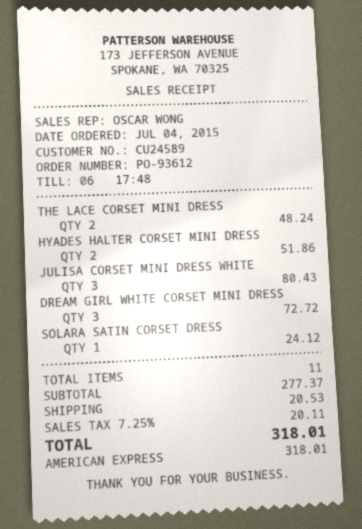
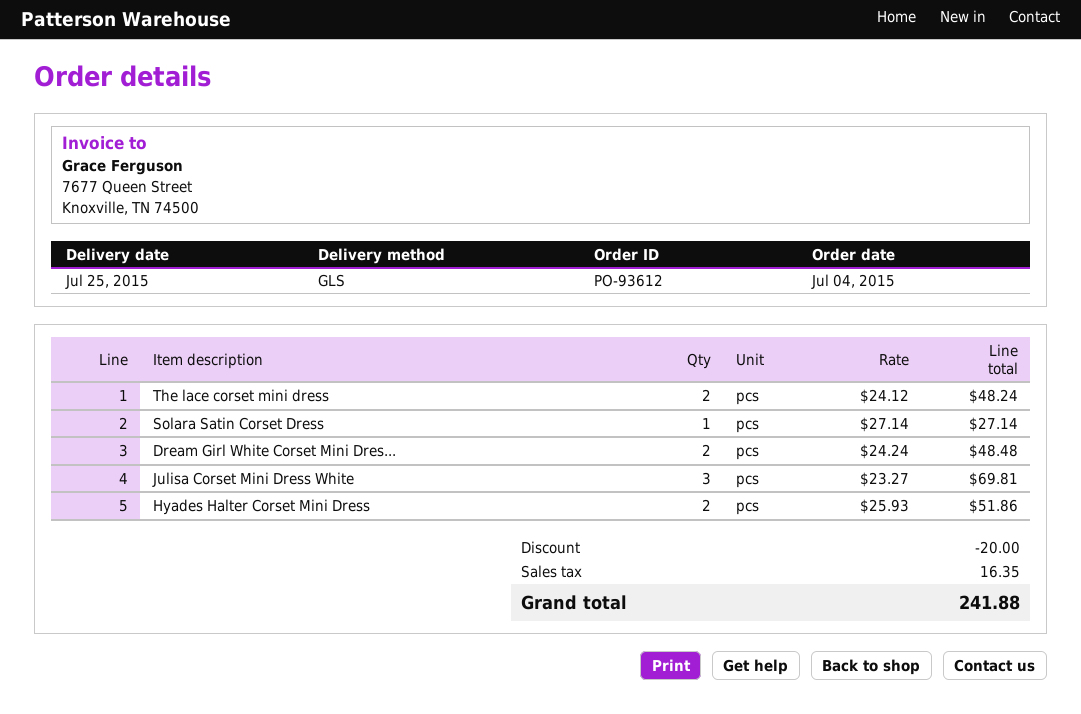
JULISA CORSET MINI DRESS WHITE: 3 for 80.43 -> 3 for 69.81
DREAM GIRL WHITE CORSET MINI DRESS: 3 for 72.72 -> 2 for 48.48
SOLARA SATIN CORSET DRESS: 1 for 24.12 -> 1 for 27.14
discount: none -> 20.00
shipping: 20.53 -> none
tax: 20.11 -> 16.35
total: 318.01 -> 241.88

